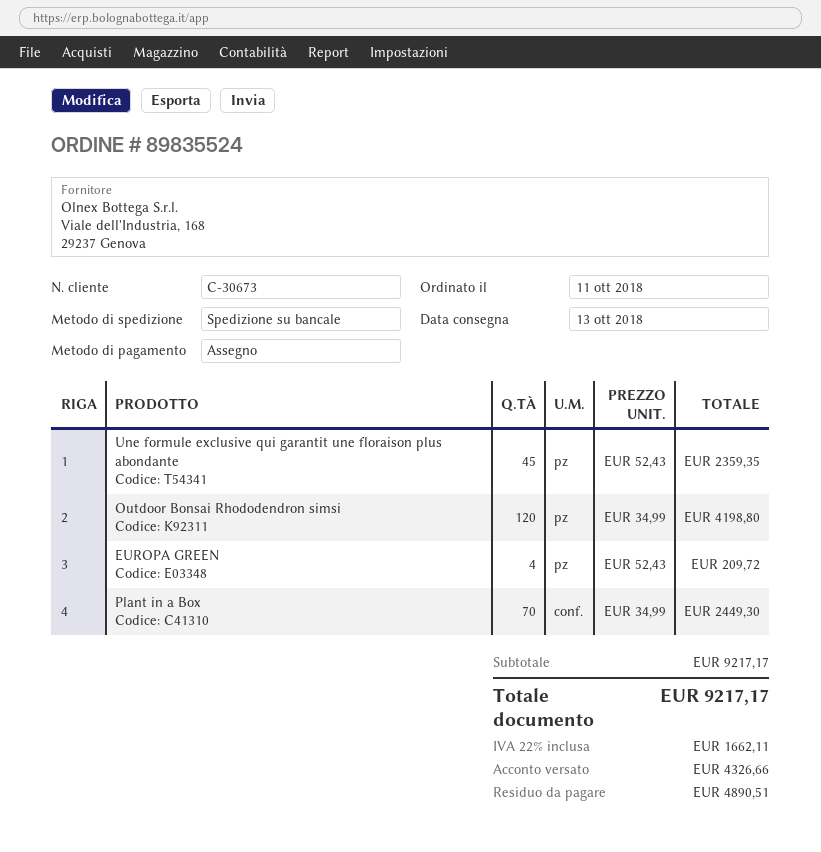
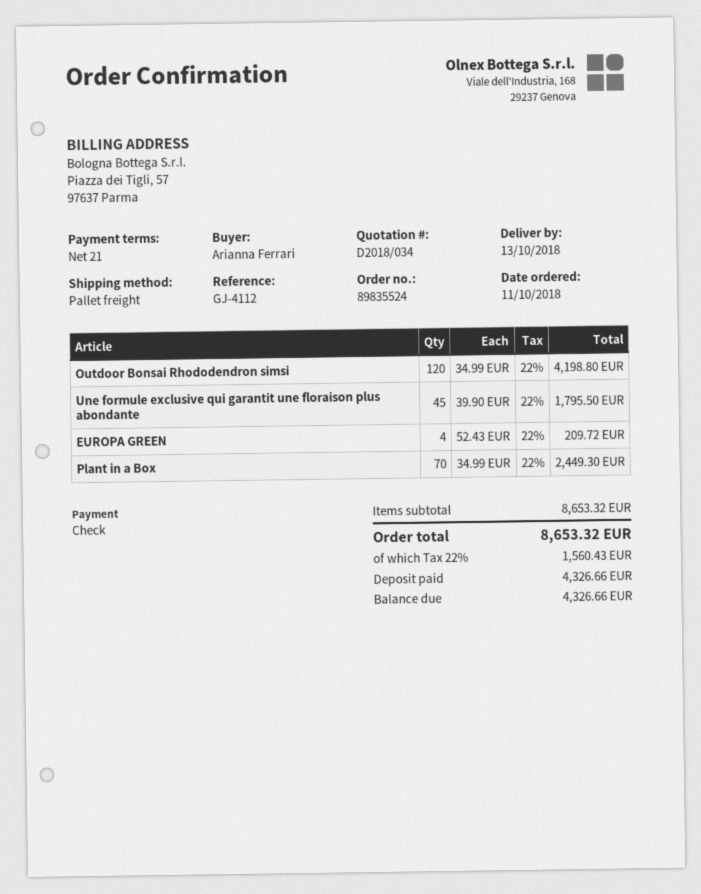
Une formule exclusive qui garantit une floraison plus abondante: 45 x 52.43 = 2359.35 -> 45 x 39.90 = 1795.50
subtotal: 9217.17 -> 8653.32
tax: 22% = 1662.11 -> 22% = 1560.43
total: 9217.17 -> 8653.32
balance: 4890.51 -> 4326.66

